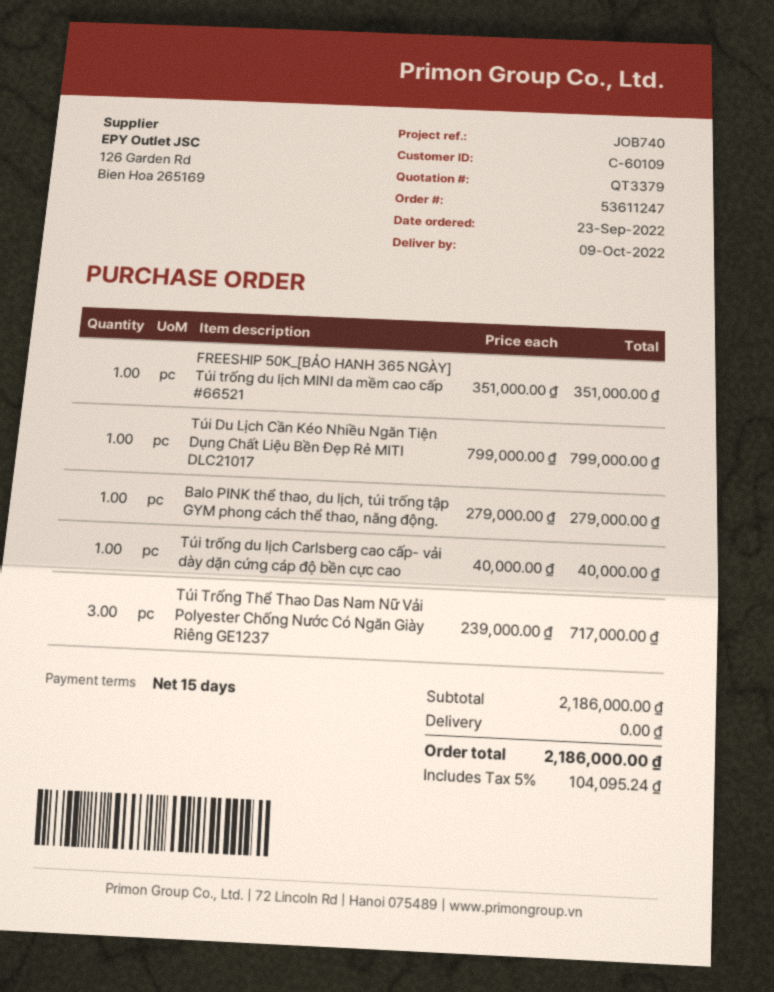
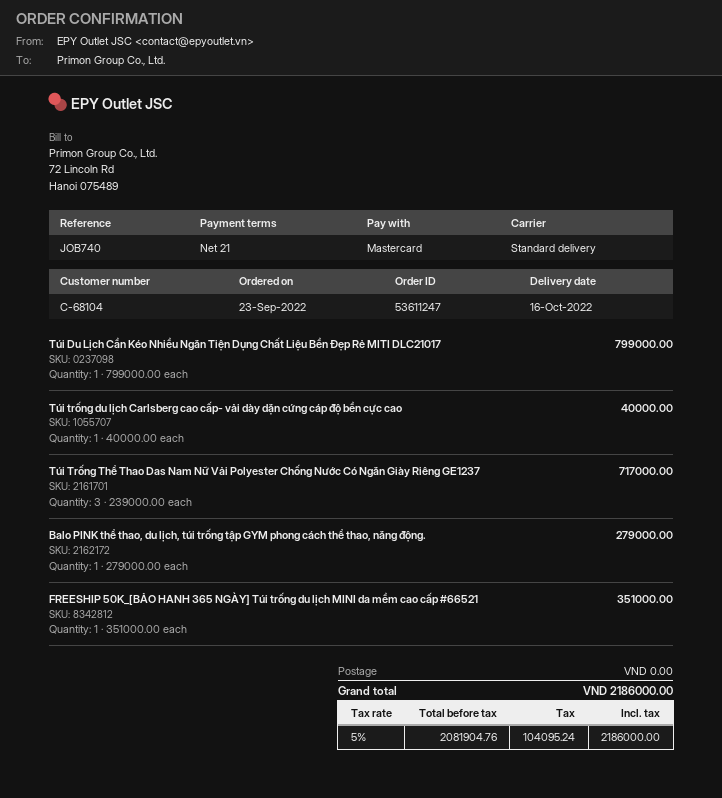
delivery date: 2022-10-09 -> 2022-10-16
payment terms: 15 days -> 21 days
customer number: C-60109 -> C-68104

